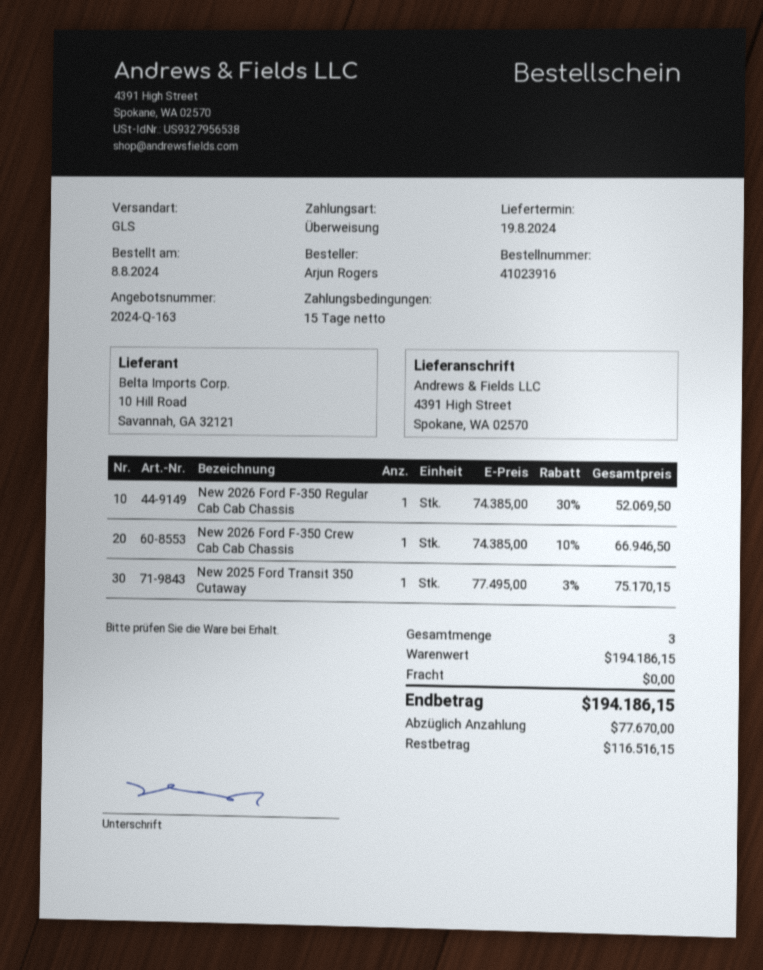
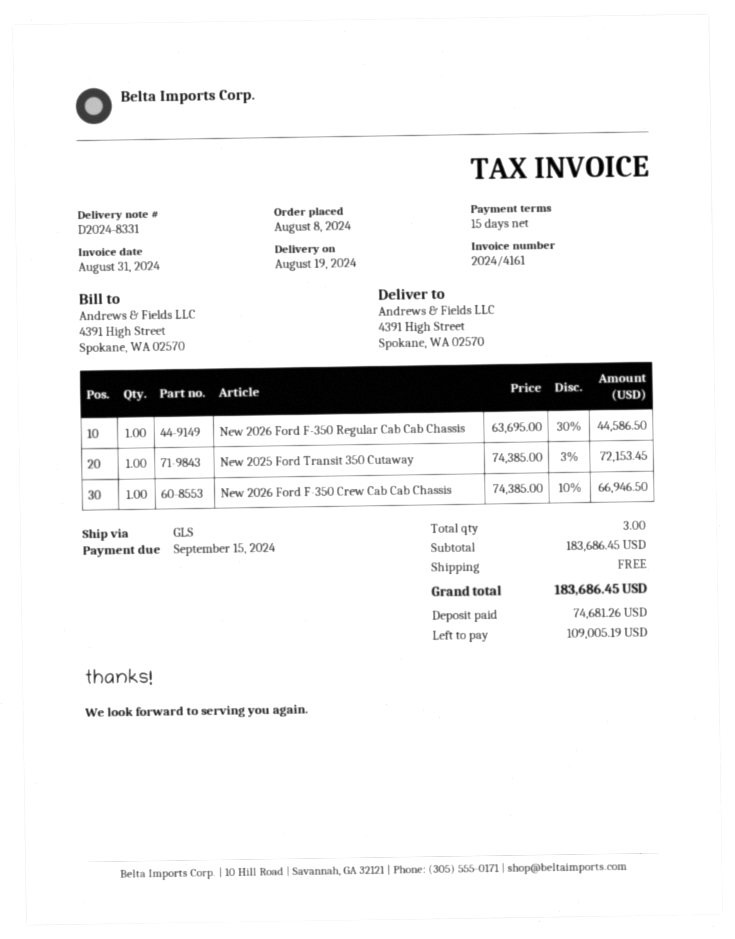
New 2026 Ford F-350 Regular Cab Cab Chassis: 1 x 74385.00 - 30% = 52069.50 -> 1 x 63695.00 - 30% = 44586.50
New 2025 Ford Transit 350 Cutaway: 1 x 77495.00 - 3% = 75170.15 -> 1 x 74385.00 - 3% = 72153.45
subtotal: 194186.15 -> 183686.45
total: 194186.15 -> 183686.45
deposit: 77670.00 -> 74681.26
balance: 116516.15 -> 109005.19

